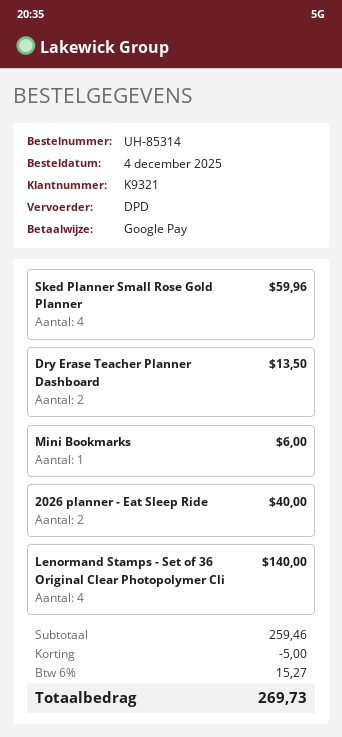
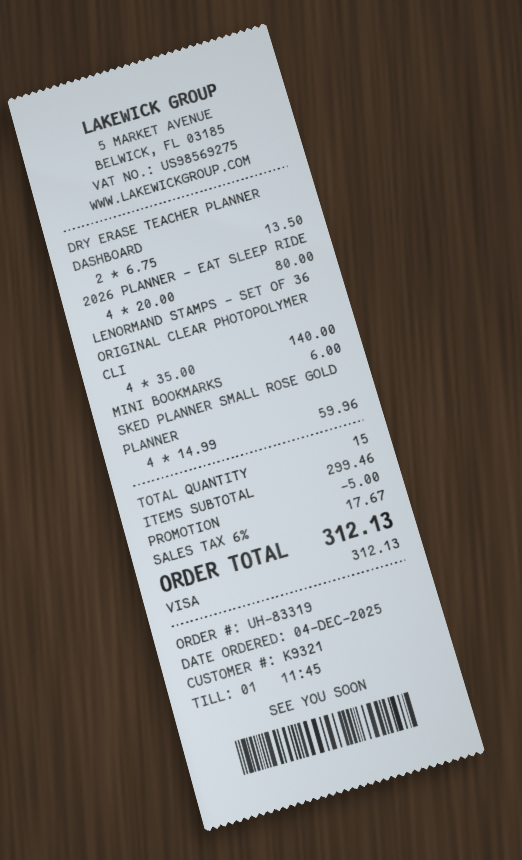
order number: UH-85314 -> UH-83319
payment method: Google Pay -> Visa
2026 planner - Eat Sleep Ride: 2 for 40.00 -> 4 for 80.00
subtotal: 259.46 -> 299.46
tax: 6% = 15.27 -> 6% = 17.67
total: 269.73 -> 312.13

